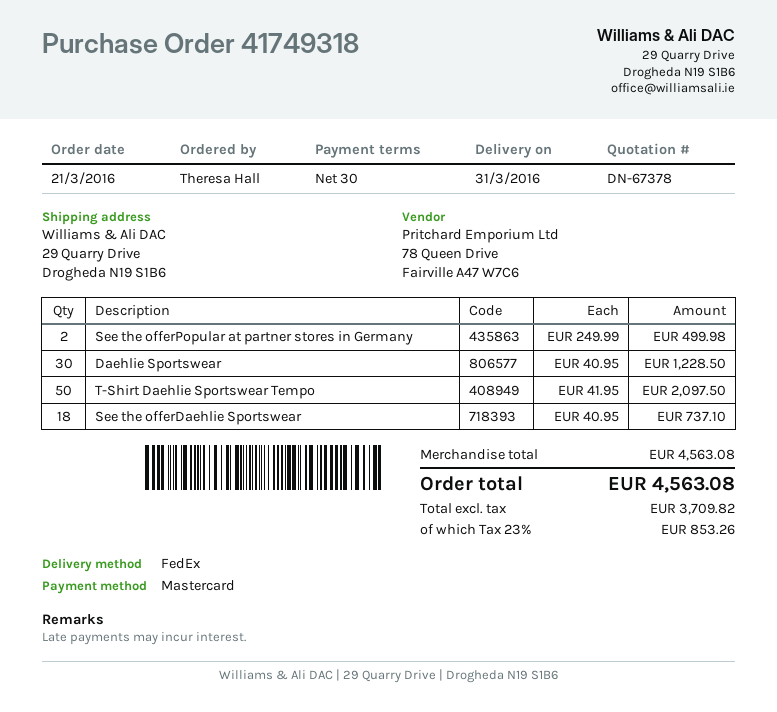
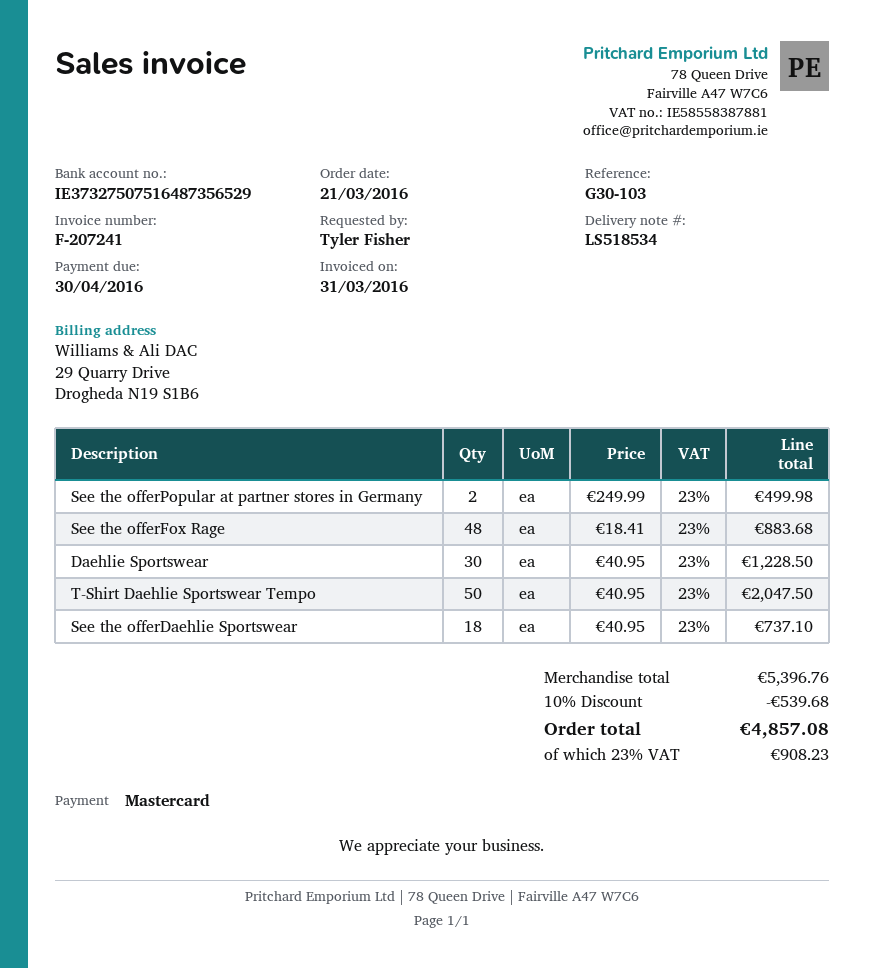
ordered by: Theresa Hall -> Tyler Fisher
T-Shirt Daehlie Sportswear Tempo: 50 x 41.95 = 2097.50 -> 50 x 40.95 = 2047.50
See the offerFox Rage: none -> 48 x 18.41 = 883.68
subtotal: 4563.08 -> 5396.76
discount: none -> 10% = 539.68
tax: 23% = 853.26 -> 23% = 908.23
total: 4563.08 -> 4857.08

